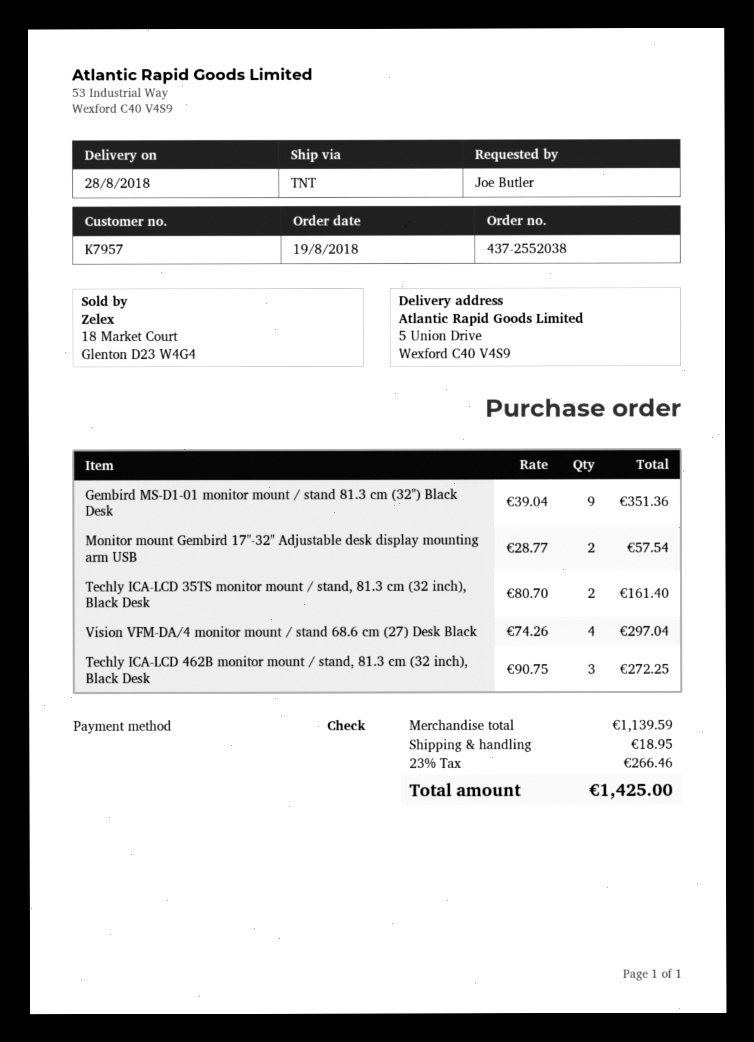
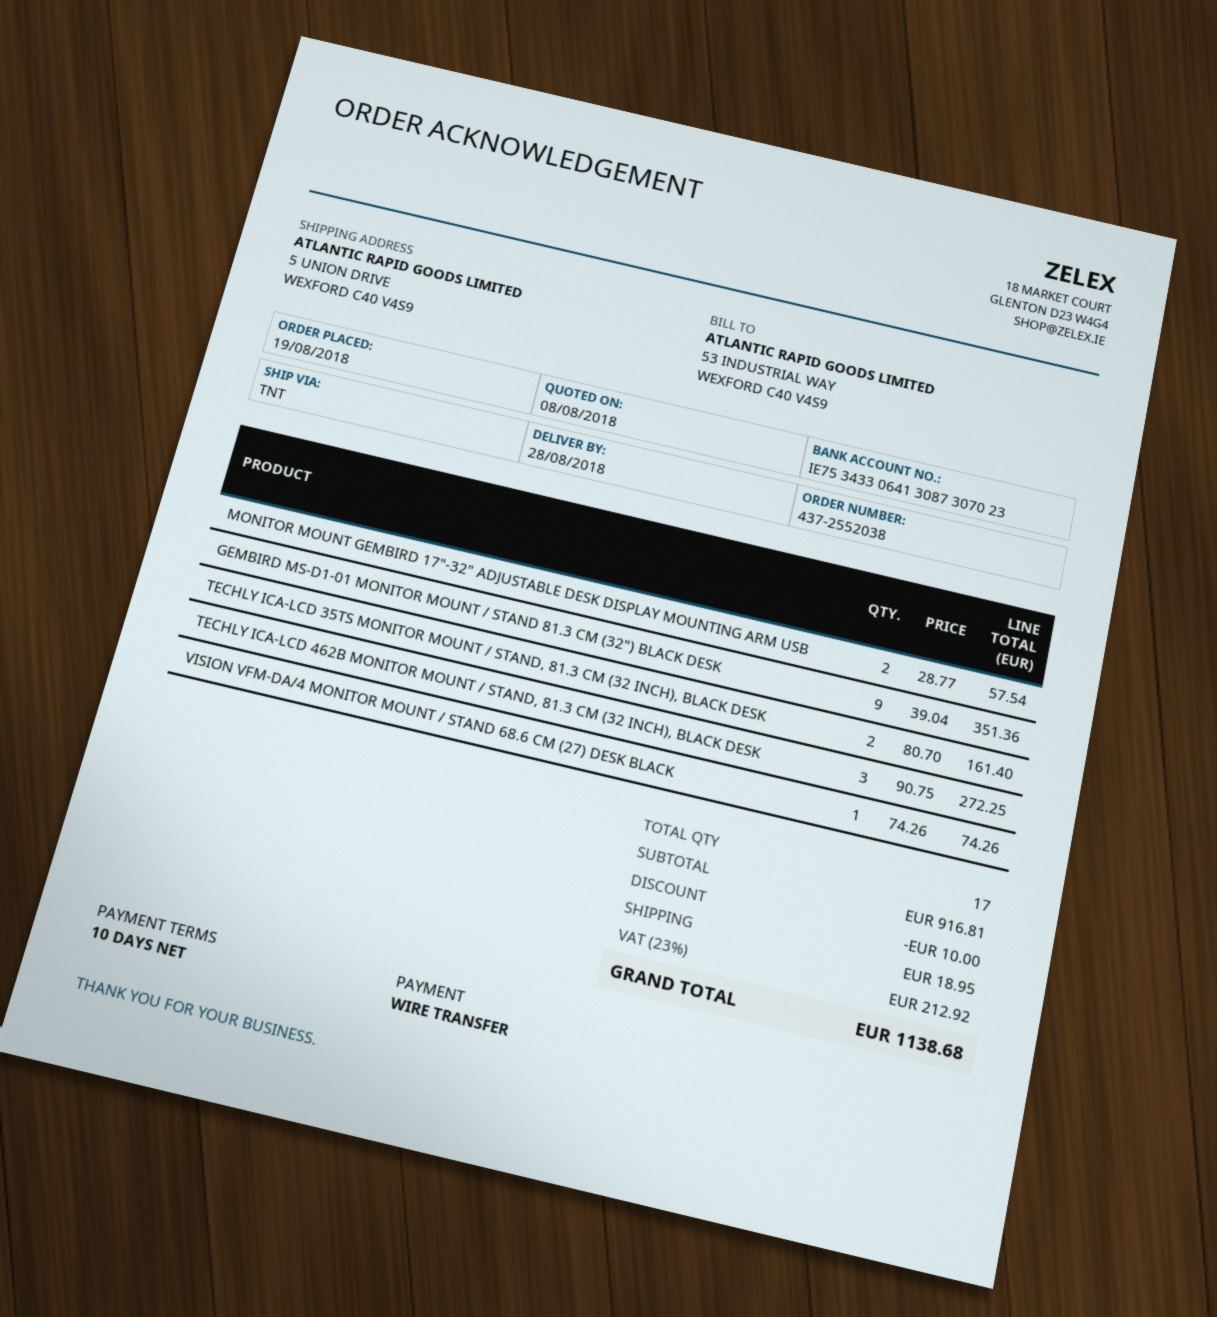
payment method: cheque -> bank transfer
Vision VFM-DA/4 monitor mount / stand 68.6 cm (27) Desk Black: 4 x 74.26 = 297.04 -> 1 x 74.26 = 74.26
subtotal: 1139.59 -> 916.81
discount: none -> 10.00
tax: 23% = 266.46 -> 23% = 212.92
total: 1425.00 -> 1138.68

